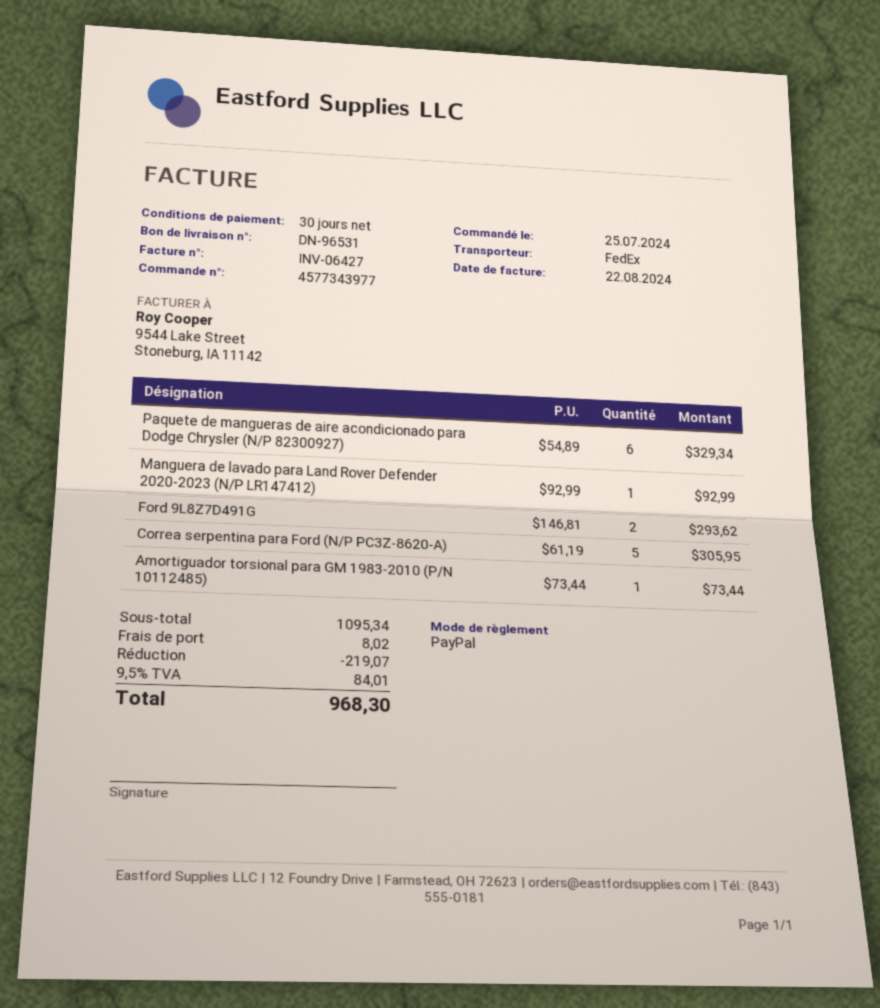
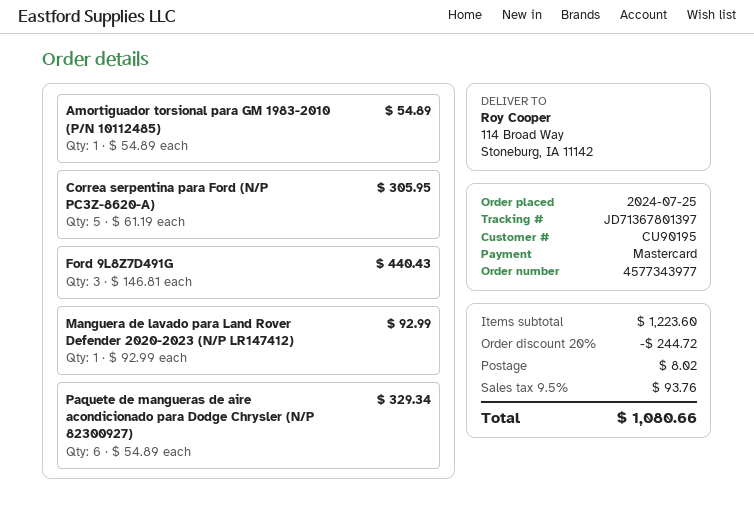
payment method: PayPal -> Mastercard
Ford 9L8Z7D491G: 2 x 146.81 = 293.62 -> 3 x 146.81 = 440.43
Amortiguador torsional para GM 1983-2010 (P/N 10112485): 1 x 73.44 = 73.44 -> 1 x 54.89 = 54.89
subtotal: 1095.34 -> 1223.60
discount: 219.07 -> 244.72
tax: 9.5% = 84.01 -> 9.5% = 93.76
total: 968.30 -> 1080.66

